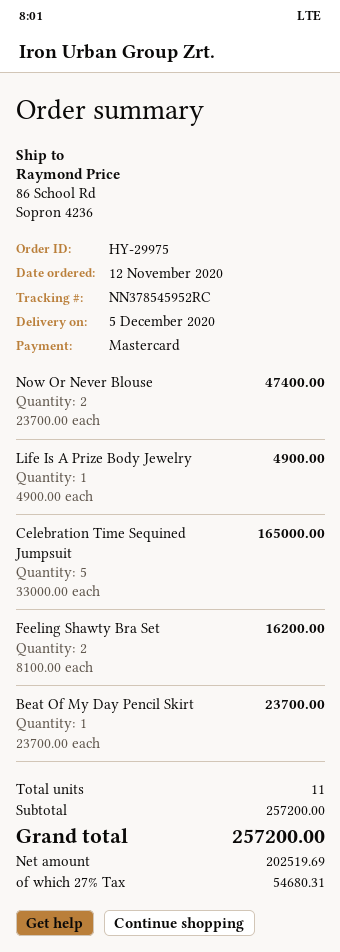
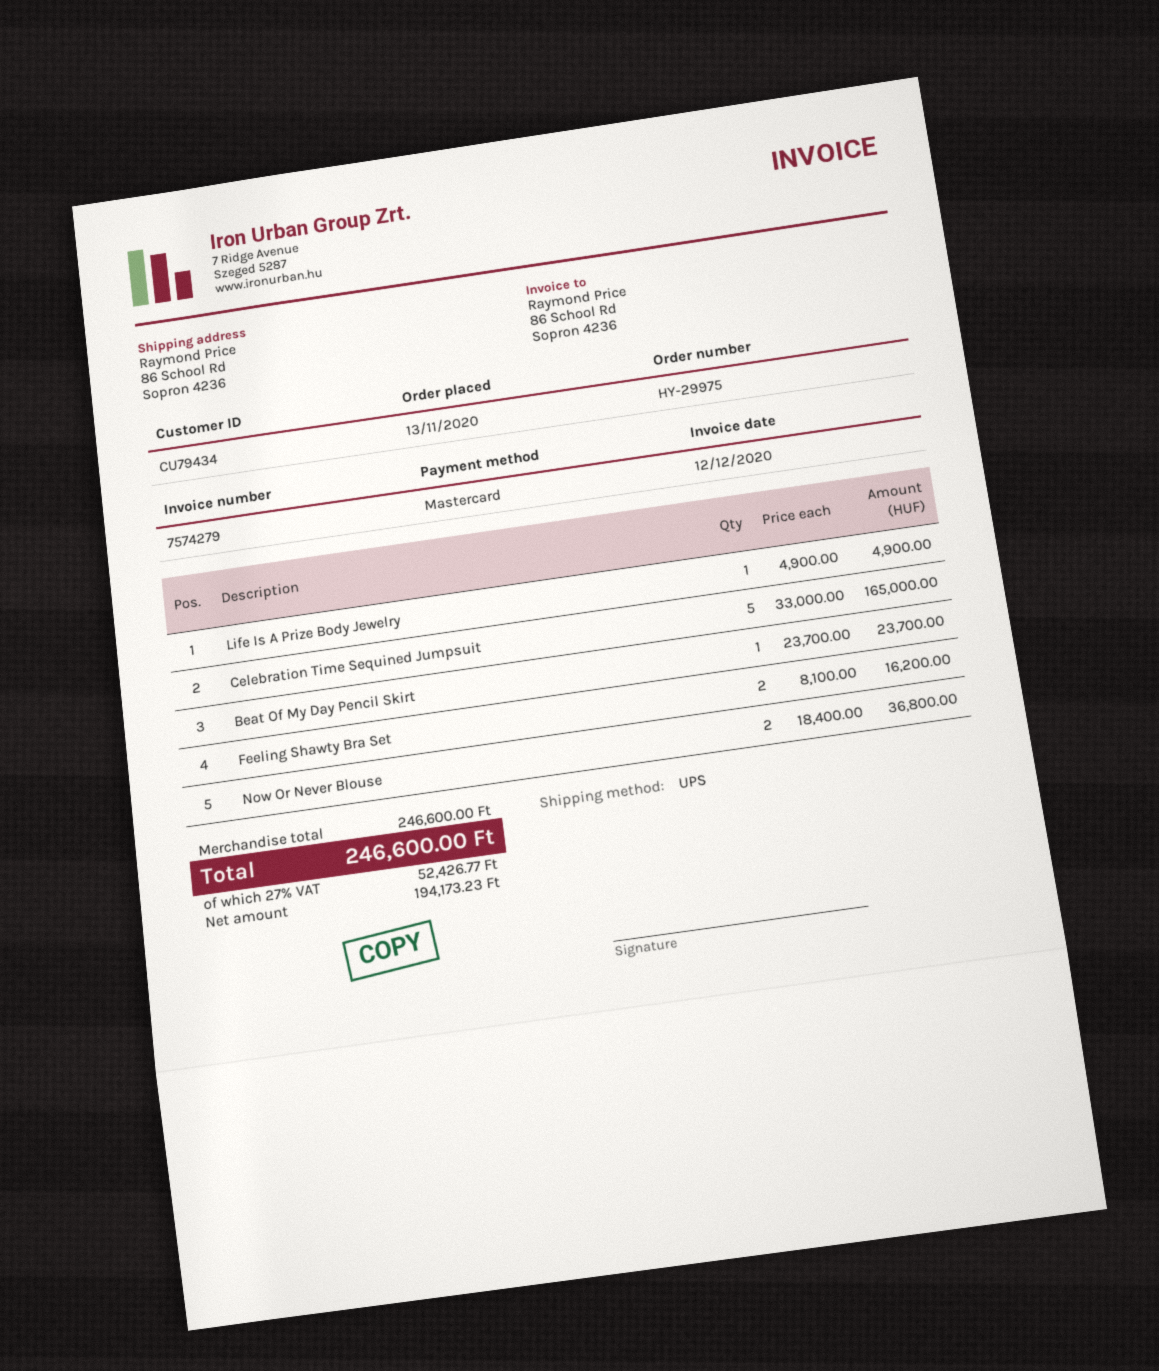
order date: 2020-11-12 -> 2020-11-13
Now Or Never Blouse: 2 x 23700.00 = 47400.00 -> 2 x 18400.00 = 36800.00
subtotal: 257200.00 -> 246600.00
net: 202519.69 -> 194173.23
tax: 27% = 54680.31 -> 27% = 52426.77
total: 257200.00 -> 246600.00

